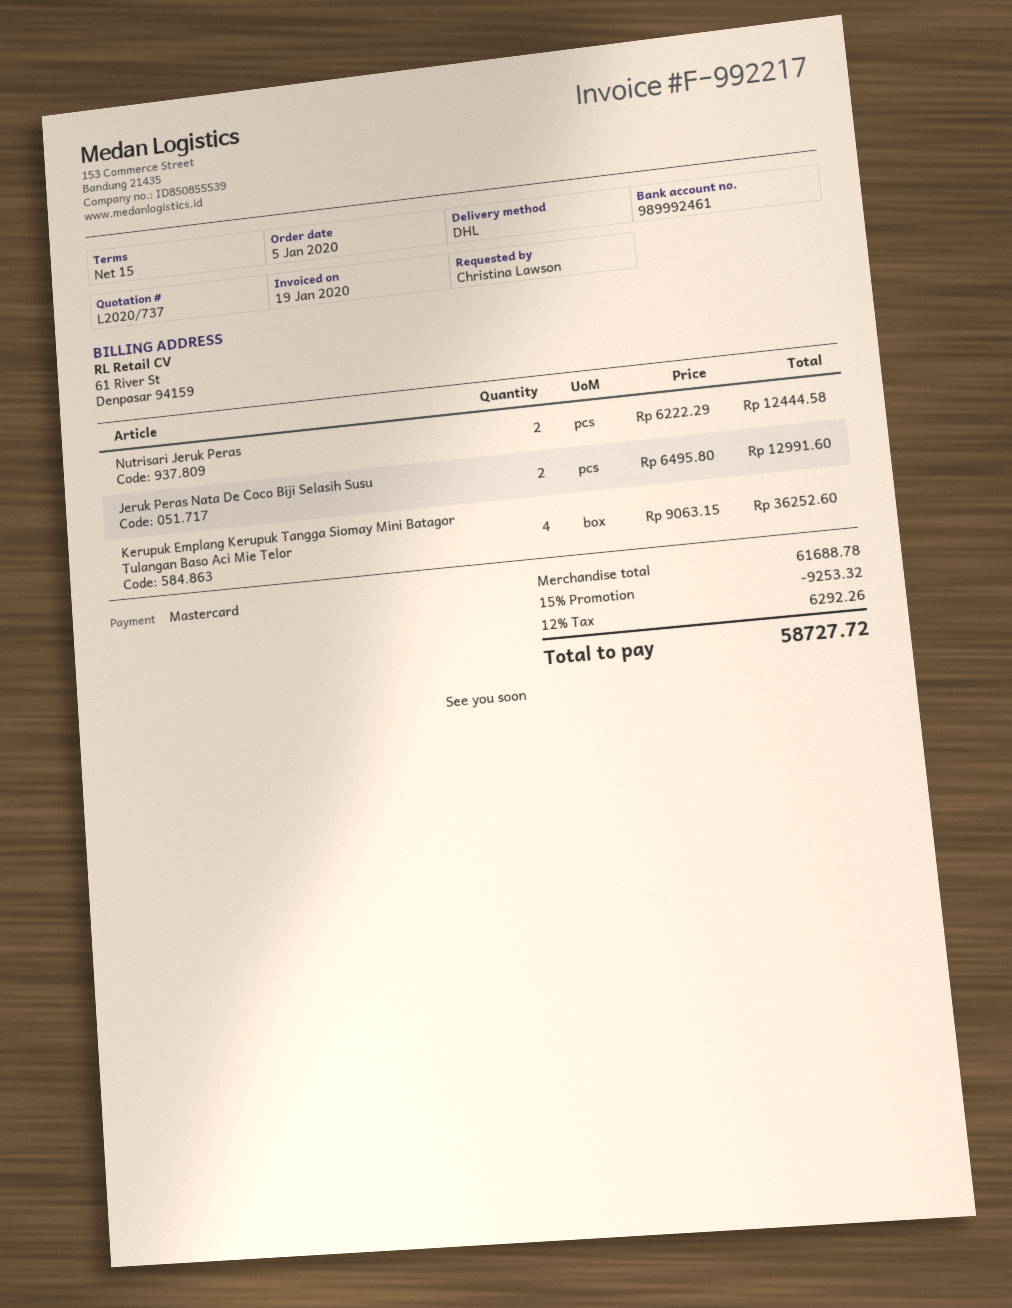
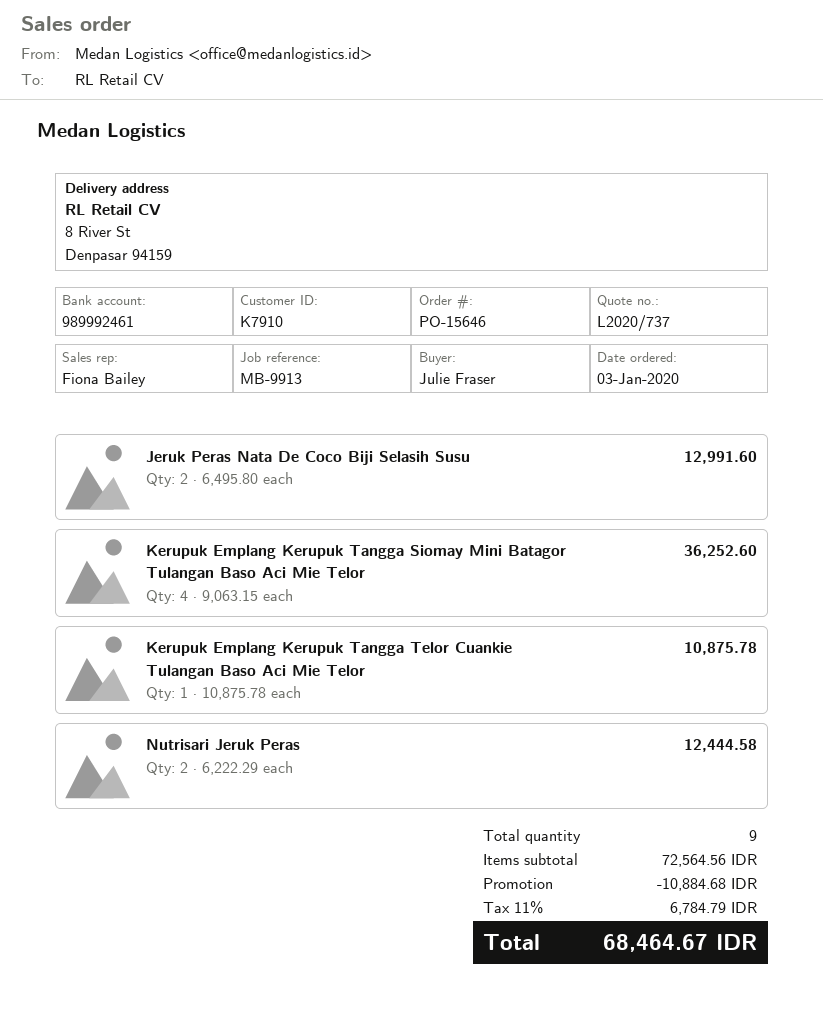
order date: 2020-01-05 -> 2020-01-03
ordered by: Christina Lawson -> Julie Fraser
Kerupuk Emplang Kerupuk Tangga Telor Cuankie Tulangan Baso Aci Mie Telor: none -> 1 x 10875.78 = 10875.78
subtotal: 61688.78 -> 72564.56
discount: 9253.32 -> 10884.68
tax: 12% = 6292.26 -> 11% = 6784.79
total: 58727.72 -> 68464.67

